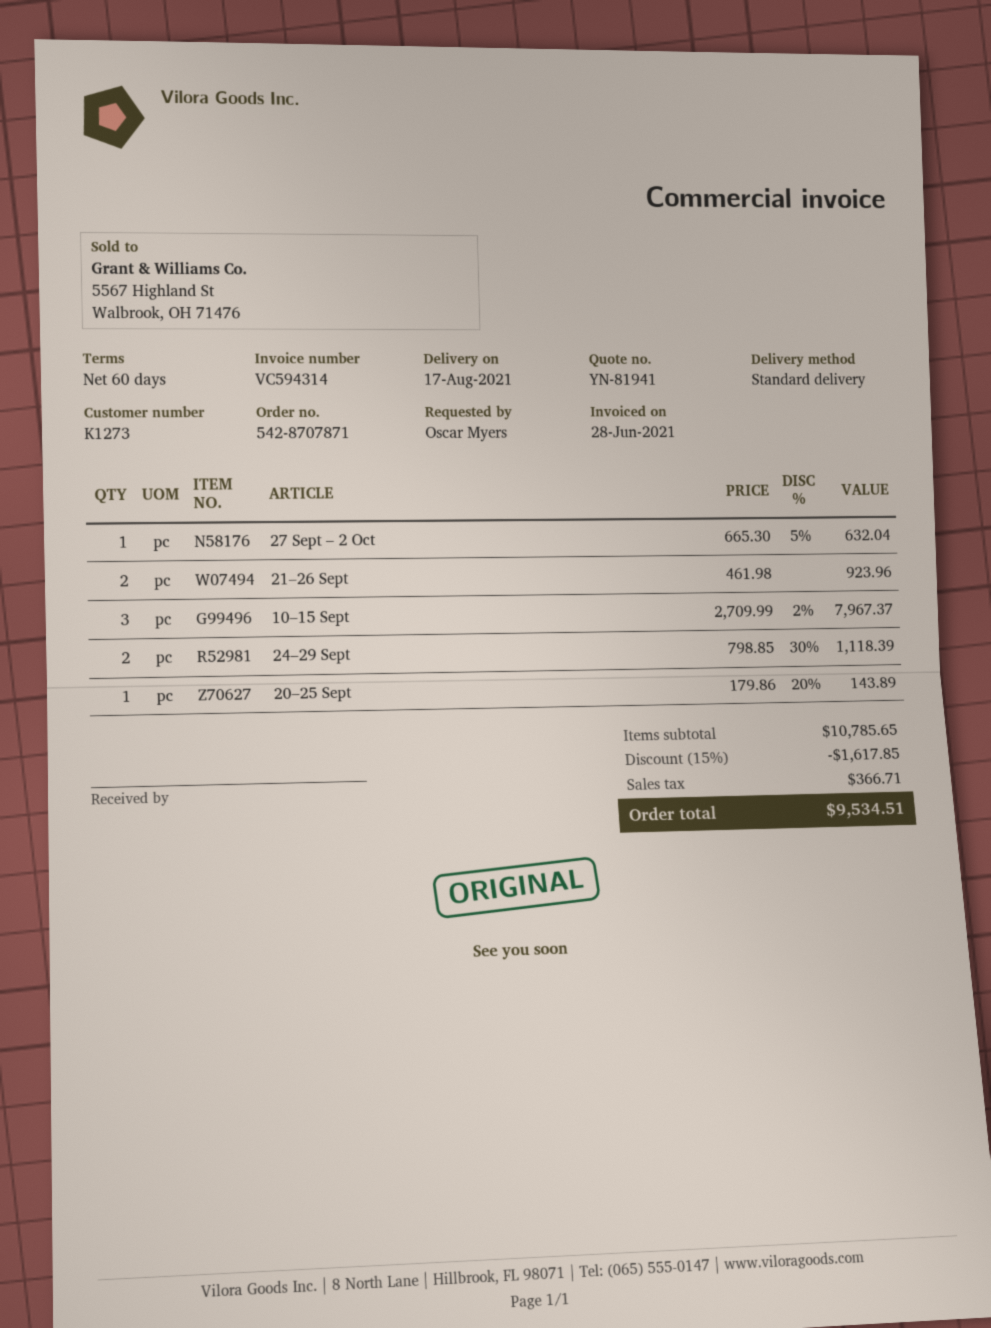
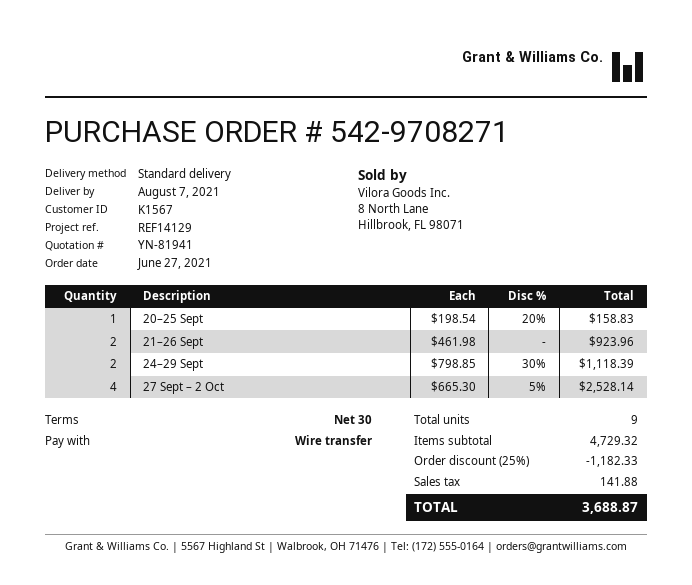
order number: 542-8707871 -> 542-9708271
delivery date: 2021-08-17 -> 2021-08-07
payment terms: 60 days -> 30 days
customer number: K1273 -> K1567
27 Sept – 2 Oct: 1 x 665.30 - 5% = 632.04 -> 4 x 665.30 - 5% = 2528.14
10–15 Sept: 3 x 2709.99 - 2% = 7967.37 -> none
20–25 Sept: 1 x 179.86 - 20% = 143.89 -> 1 x 198.54 - 20% = 158.83
subtotal: 10785.65 -> 4729.32
discount: 15% = 1617.85 -> 25% = 1182.33
tax: 366.71 -> 141.88
total: 9534.51 -> 3688.87

